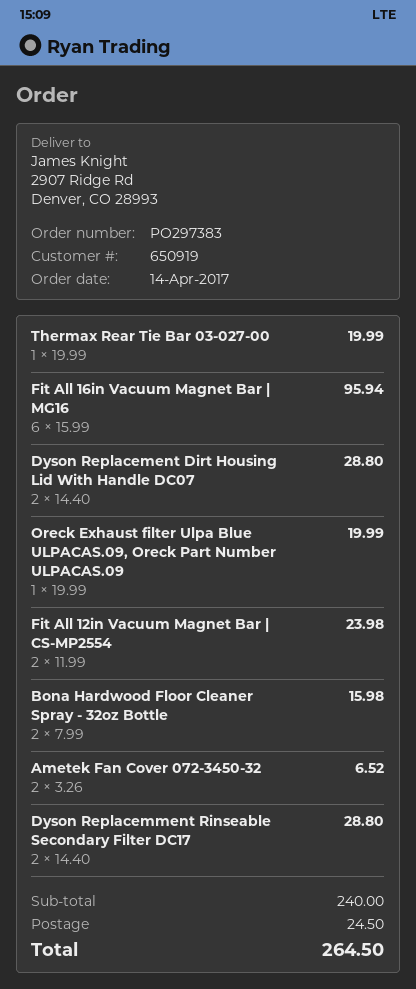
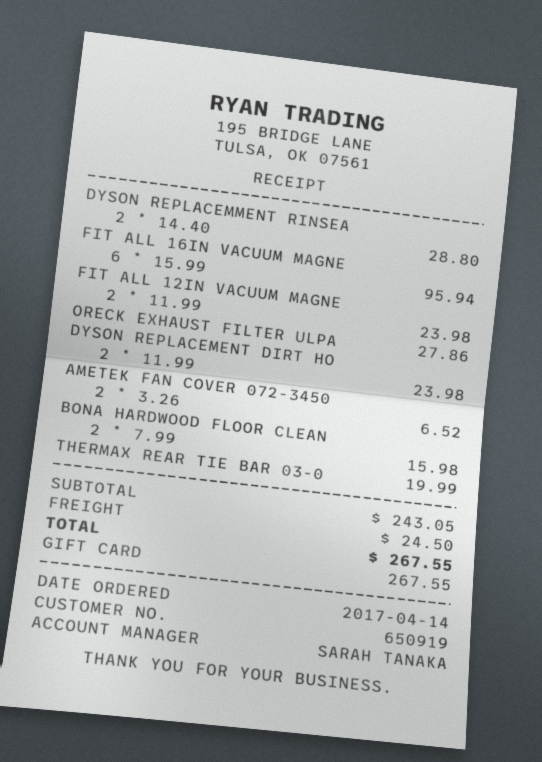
Dyson Replacement Dirt Housing Lid With Handle DC07: 2 x 14.40 = 28.80 -> 2 x 11.99 = 23.98
Oreck Exhaust filter Ulpa Blue ULPACAS.09, Oreck Part Number ULPACAS.09: 1 x 19.99 = 19.99 -> 1 x 27.86 = 27.86
subtotal: 240.00 -> 243.05
total: 264.50 -> 267.55

